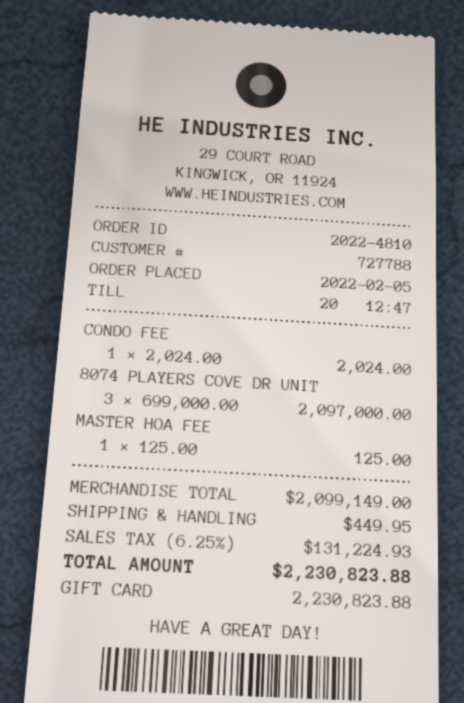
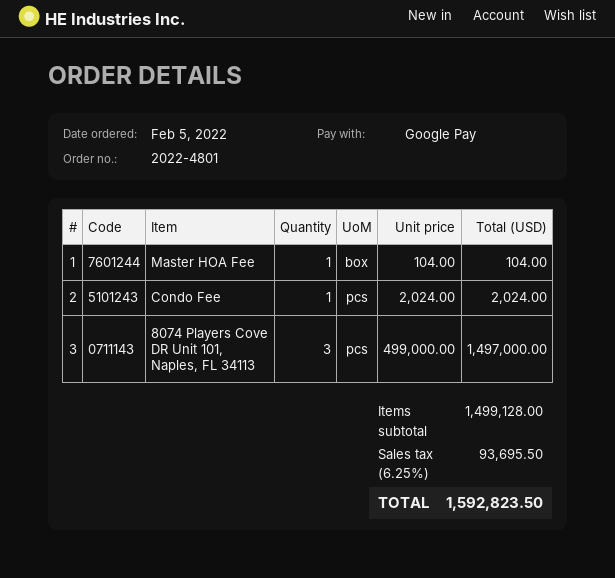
order number: 2022-4810 -> 2022-4801
payment method: gift card -> Google Pay
8074 PLAYERS COVE DR UNIT: 3 x 699000.00 = 2097000.00 -> 3 x 499000.00 = 1497000.00
MASTER HOA FEE: 1 x 125.00 = 125.00 -> 1 x 104.00 = 104.00
subtotal: 2099149.00 -> 1499128.00
shipping: 449.95 -> none
tax: 6.25% = 131224.93 -> 6.25% = 93695.50
total: 2230823.88 -> 1592823.50

